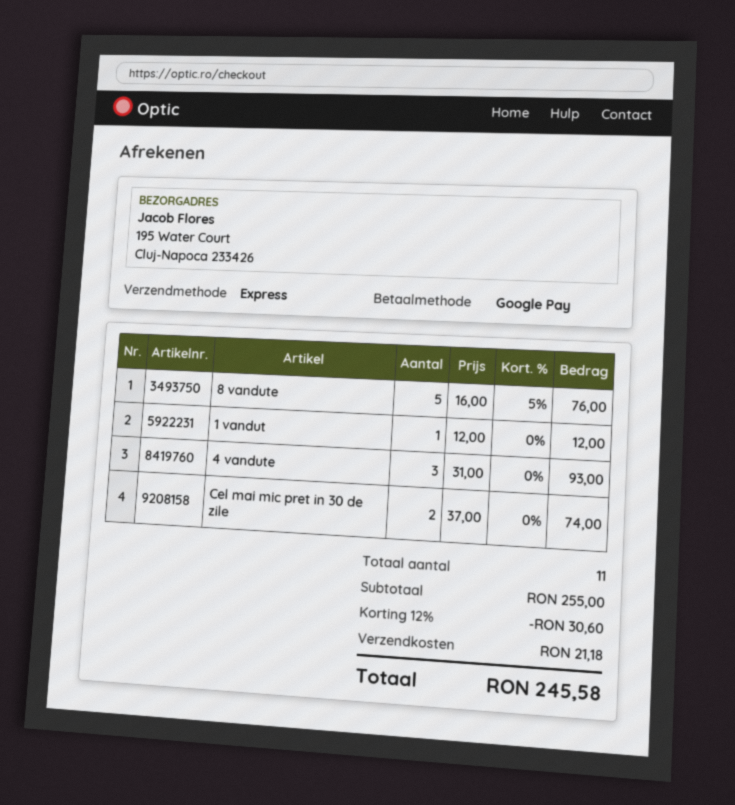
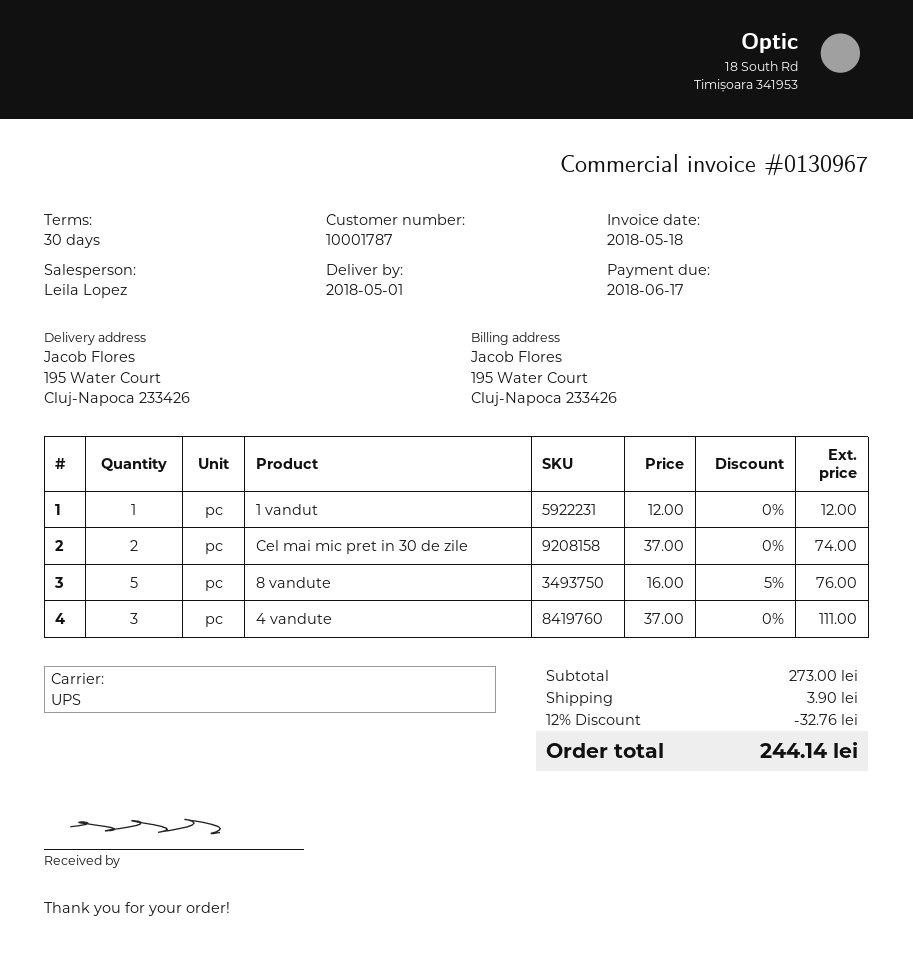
shipping method: express -> UPS
4 vandute: 3 x 31.00 = 93.00 -> 3 x 37.00 = 111.00
subtotal: 255.00 -> 273.00
discount: 12% = 30.60 -> 12% = 32.76
shipping: 21.18 -> 3.90
total: 245.58 -> 244.14

